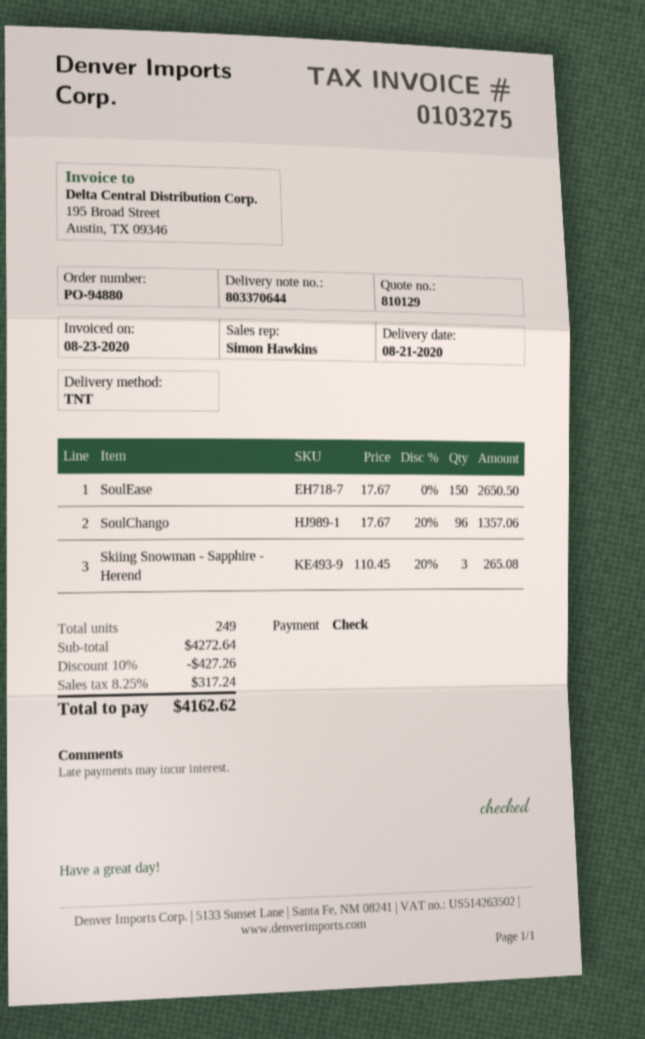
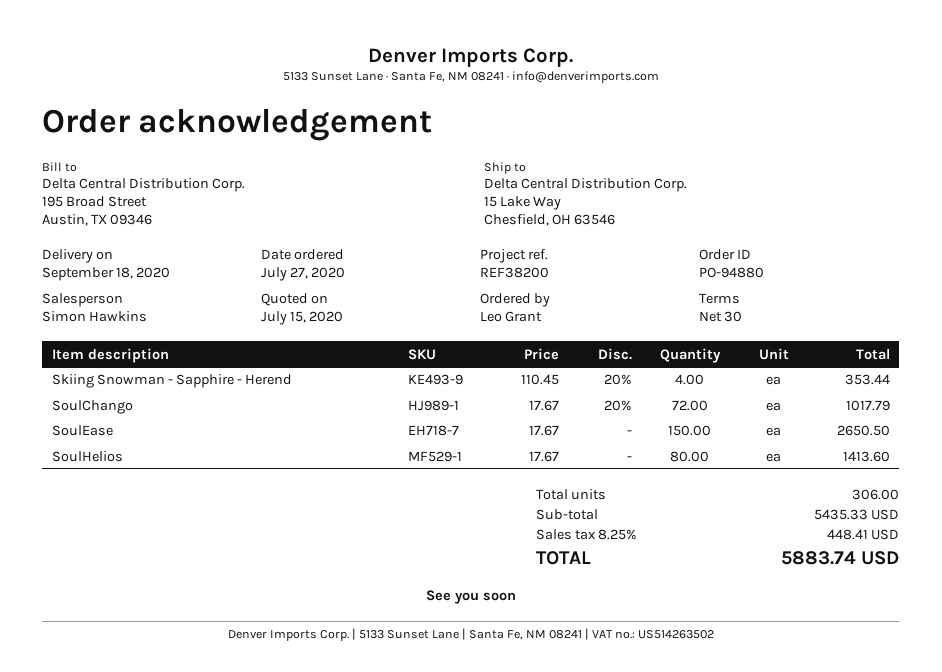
delivery date: 2020-08-21 -> 2020-09-18
SoulChango: 96 x 17.67 - 20% = 1357.06 -> 72 x 17.67 - 20% = 1017.79
Skiing Snowman - Sapphire - Herend: 3 x 110.45 - 20% = 265.08 -> 4 x 110.45 - 20% = 353.44
SoulHelios: none -> 80 x 17.67 = 1413.60
total quantity: 249 -> 306
subtotal: 4272.64 -> 5435.33
discount: 10% = 427.26 -> none
tax: 8.25% = 317.24 -> 8.25% = 448.41
total: 4162.62 -> 5883.74

